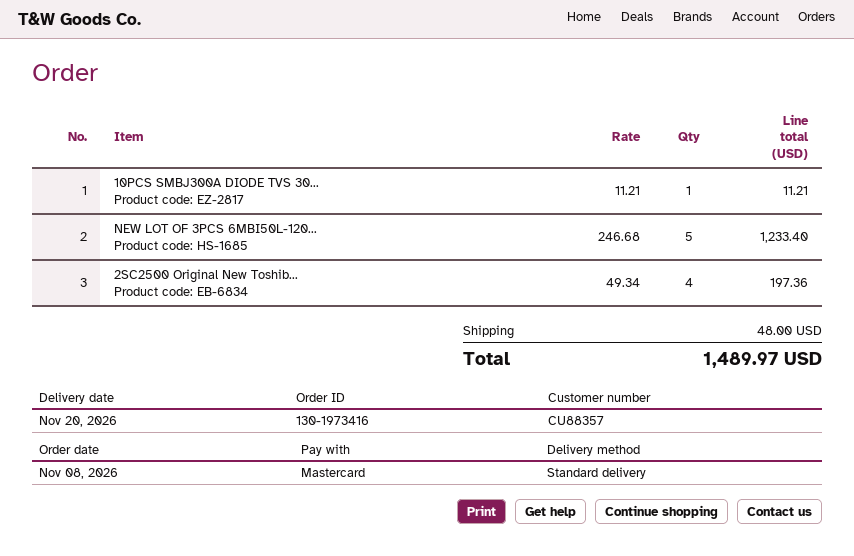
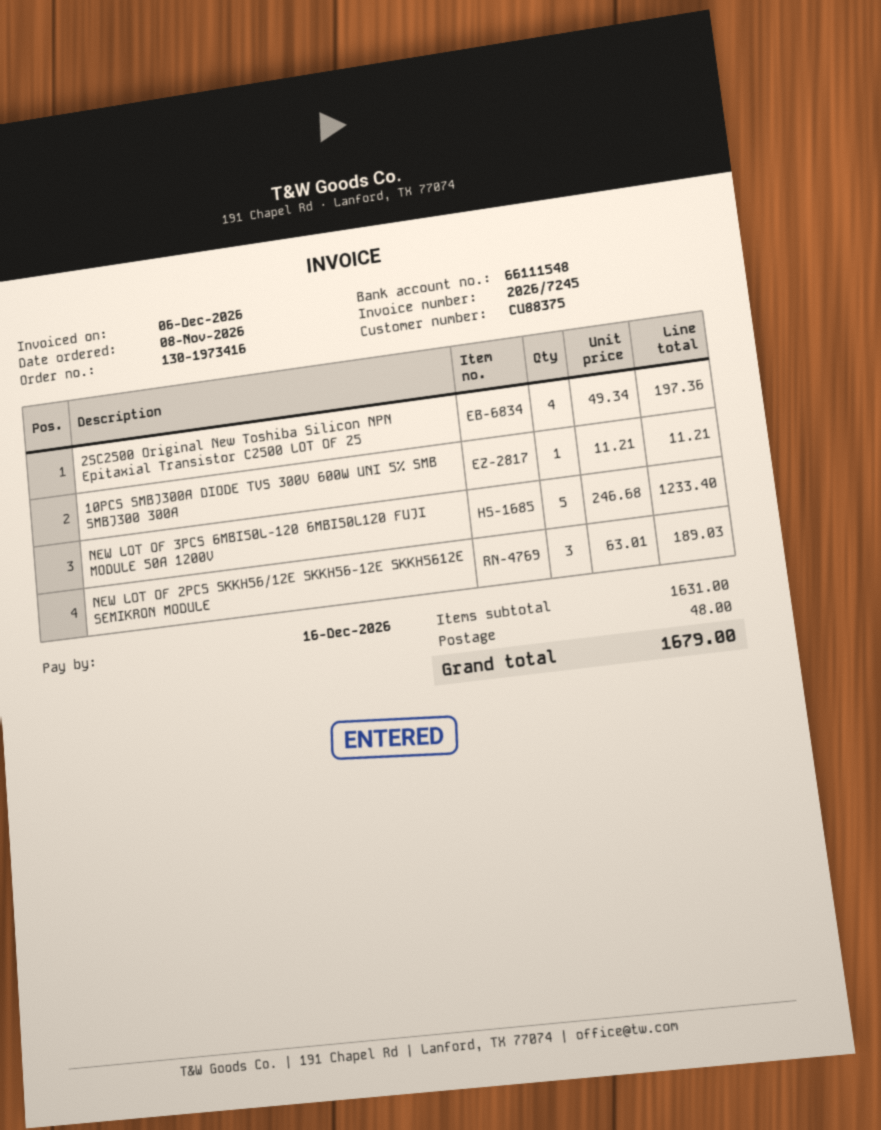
customer number: CU88357 -> CU88375
NEW LOT OF 2PCS SKKH56/12E SKKH56-12E SKKH5612E SEMIKRON MODULE: none -> 3 x 63.01 = 189.03
total: 1489.97 -> 1679.00

